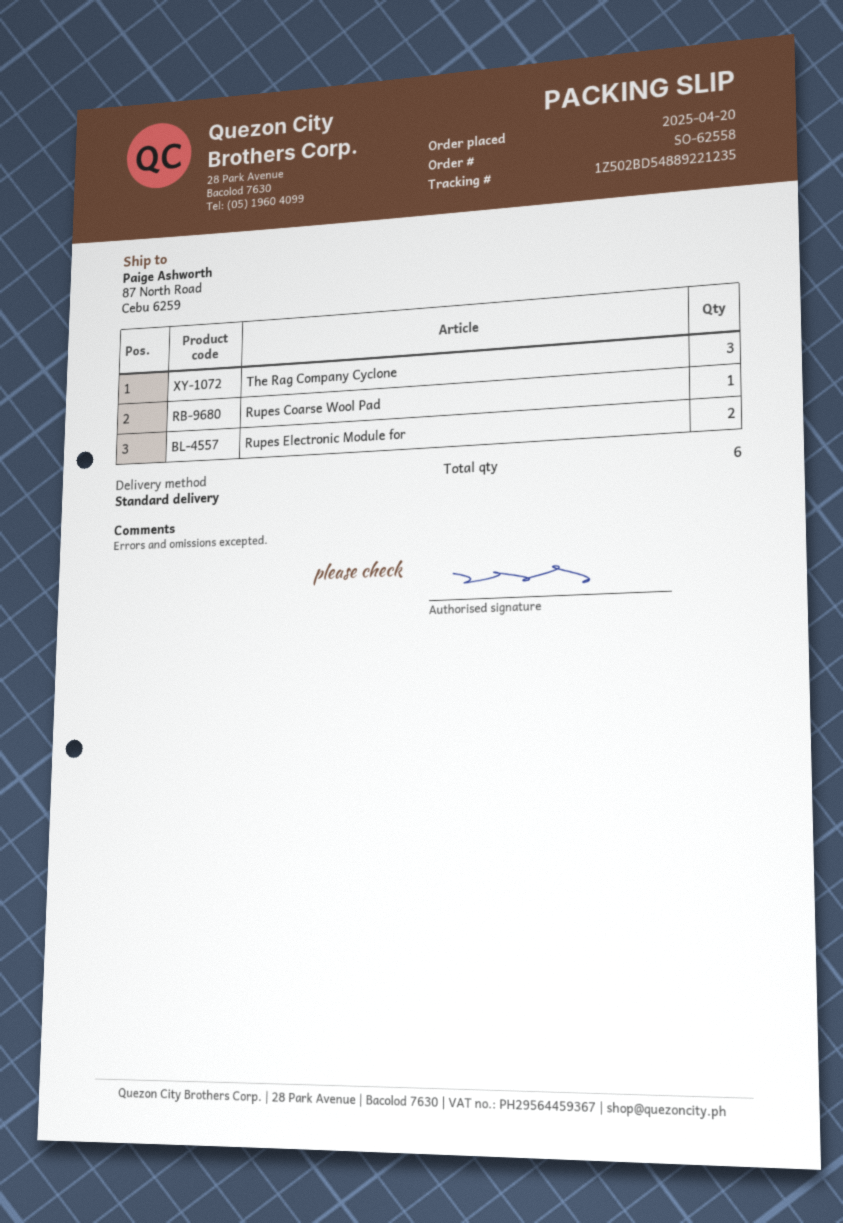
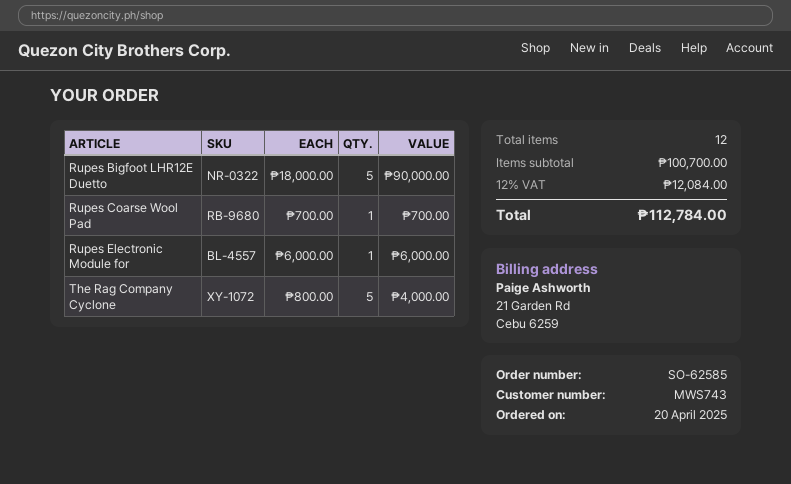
order number: SO-62558 -> SO-62585
The Rag Company Cyclone: 3 -> 5
Rupes Electronic Module for: 2 -> 1
Rupes Bigfoot LHR12E Duetto: none -> 5
total quantity: 6 -> 12

